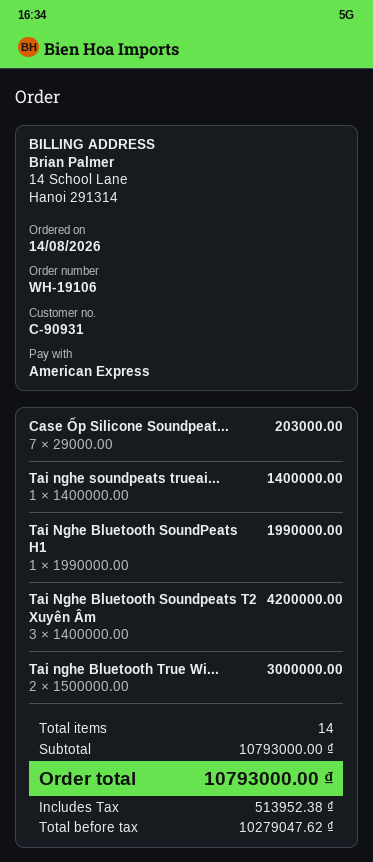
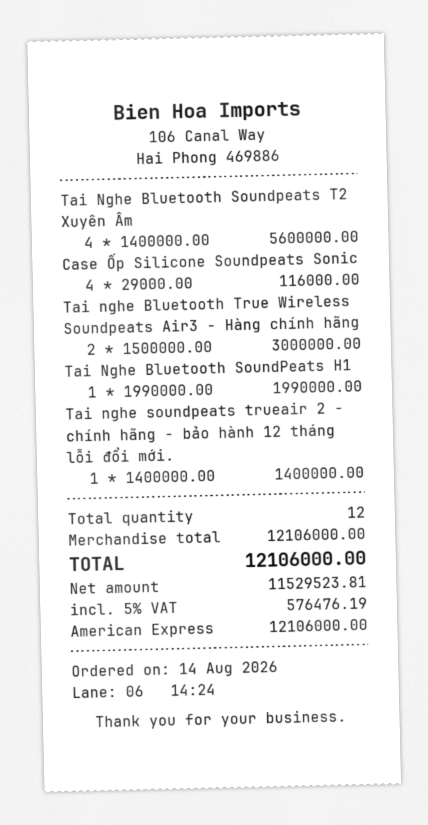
Case Ốp Silicone Soundpeat...: 7 x 29000.00 = 203000.00 -> 4 x 29000.00 = 116000.00
Tai Nghe Bluetooth Soundpeats T2 Xuyên Âm: 3 x 1400000.00 = 4200000.00 -> 4 x 1400000.00 = 5600000.00
total quantity: 14 -> 12
subtotal: 10793000.00 -> 12106000.00
net: 10279047.62 -> 11529523.81
tax: 513952.38 -> 576476.19
total: 10793000.00 -> 12106000.00

